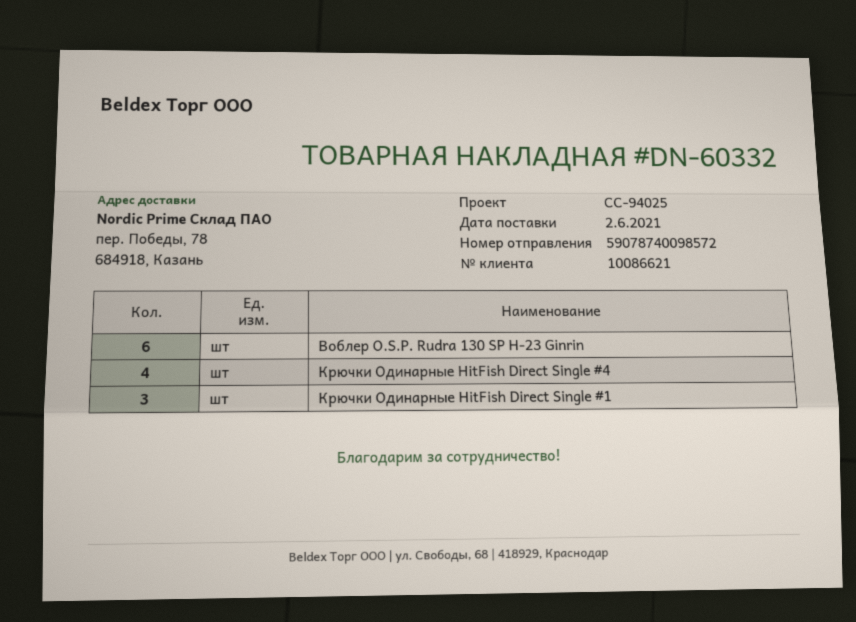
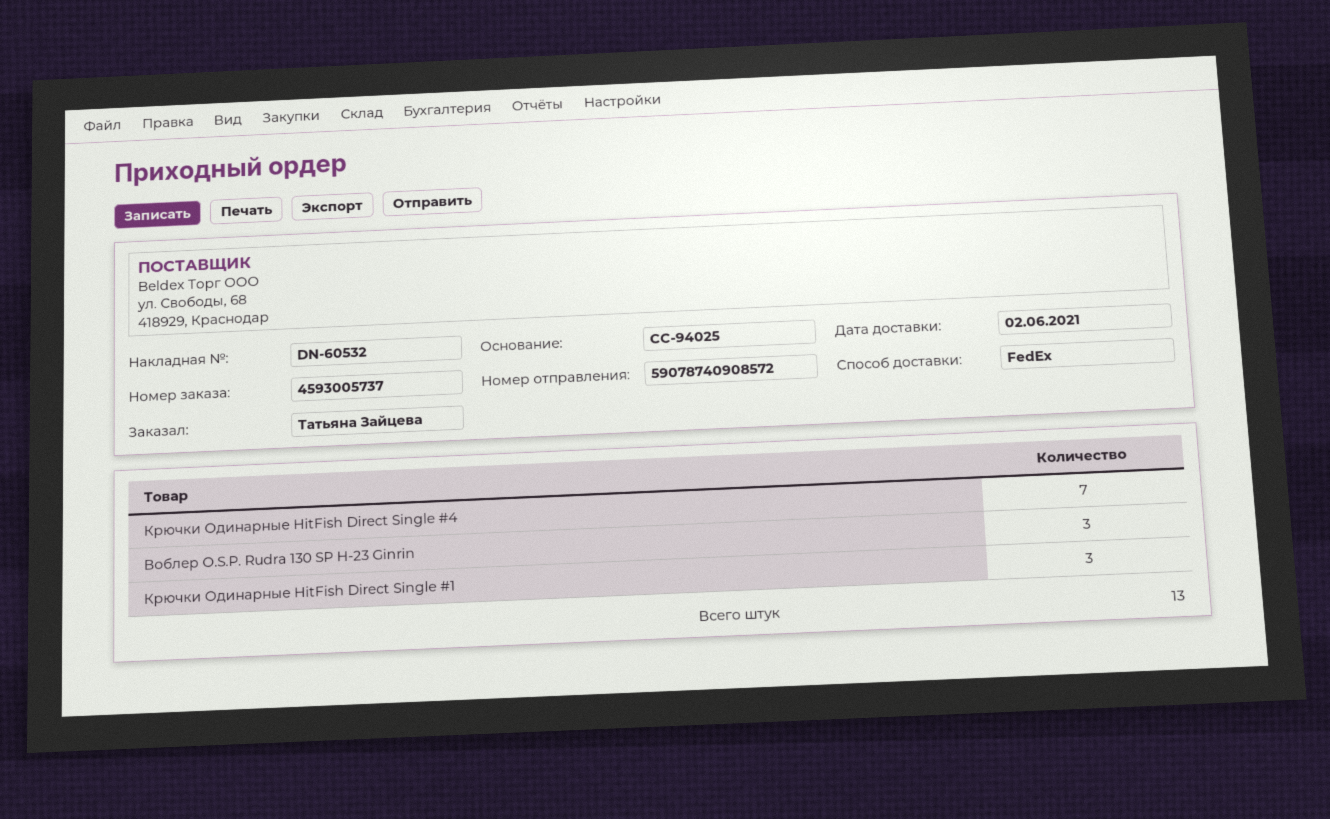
delivery note number: DN-60332 -> DN-60532
tracking number: 59078740098572 -> 59078740908572
Воблер O.S.P. Rudra 130 SP H-23 Ginrin: 6 -> 3
Крючки Одинарные HitFish Direct Single #4: 4 -> 7

